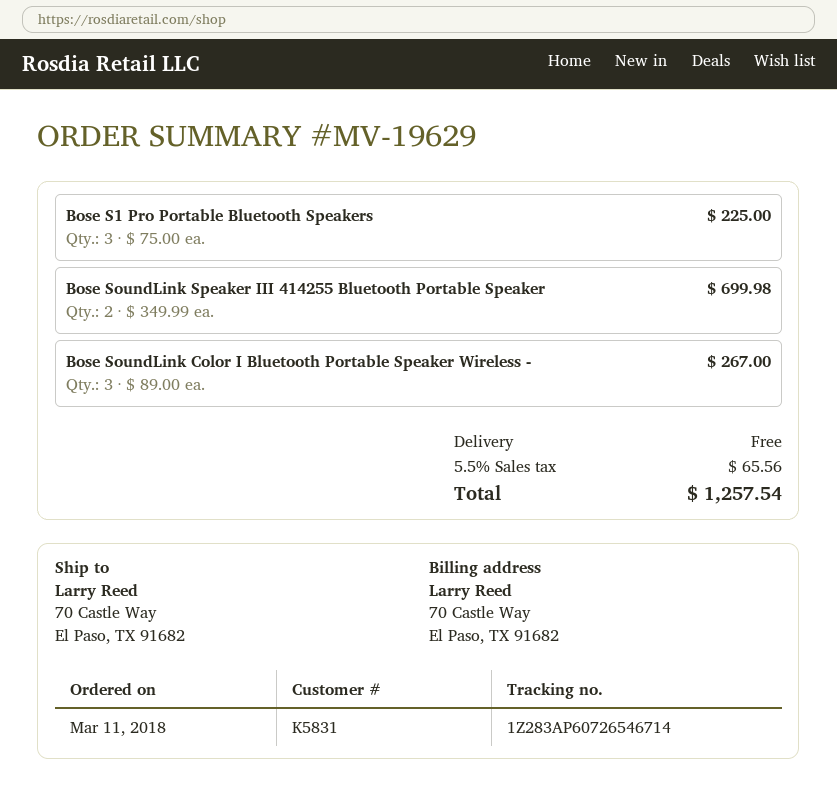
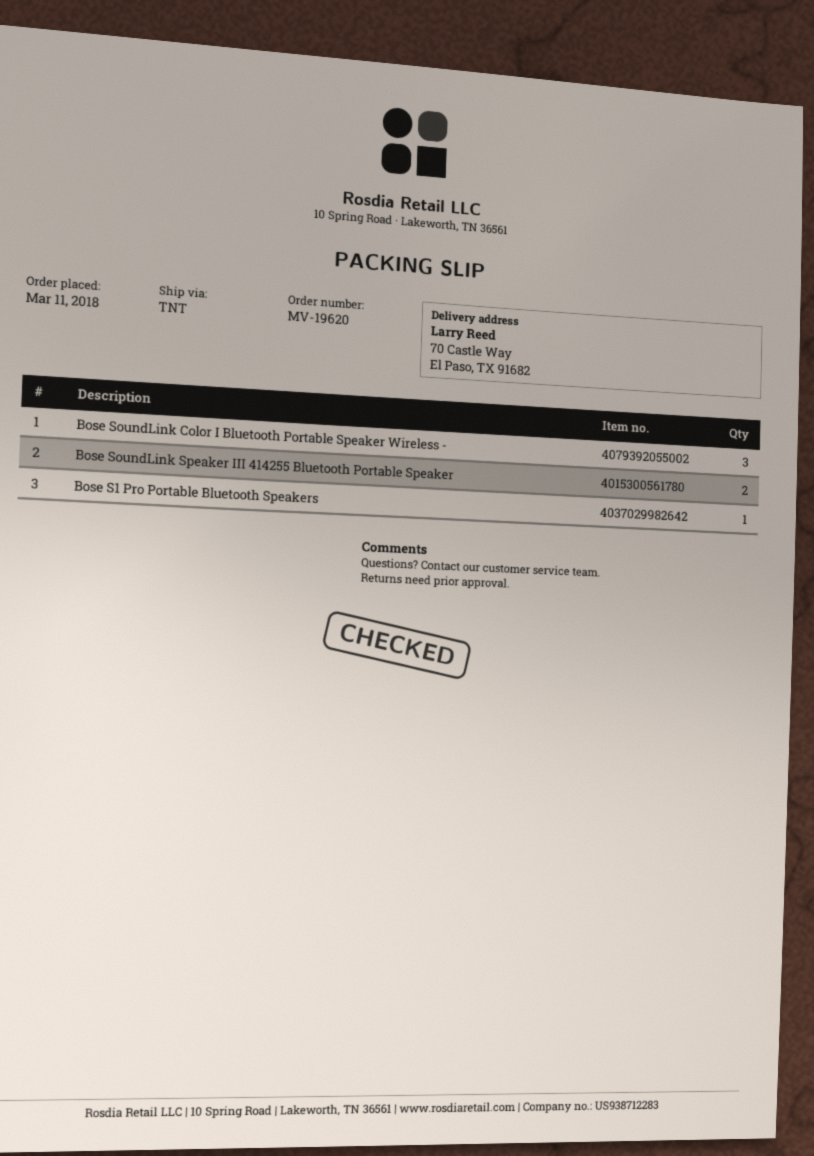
order number: MV-19629 -> MV-19620
Bose S1 Pro Portable Bluetooth Speakers: 3 -> 1

